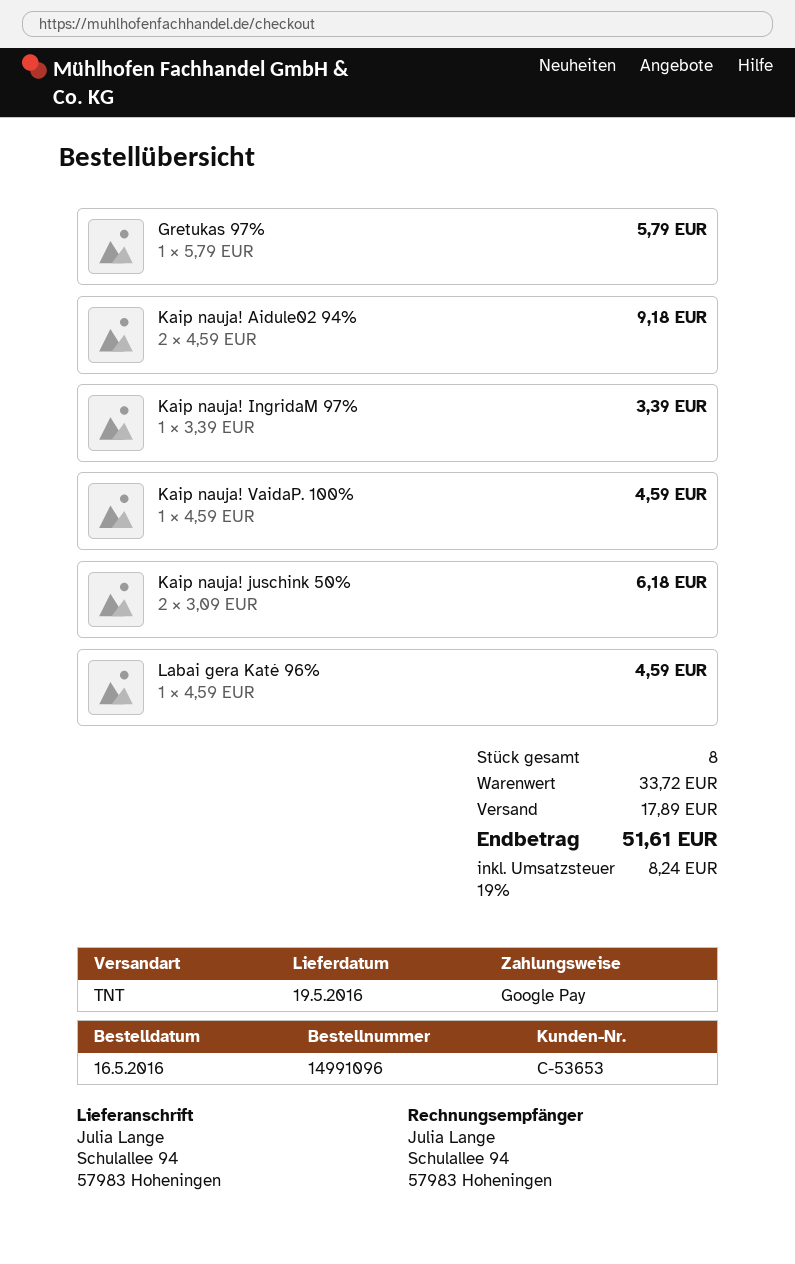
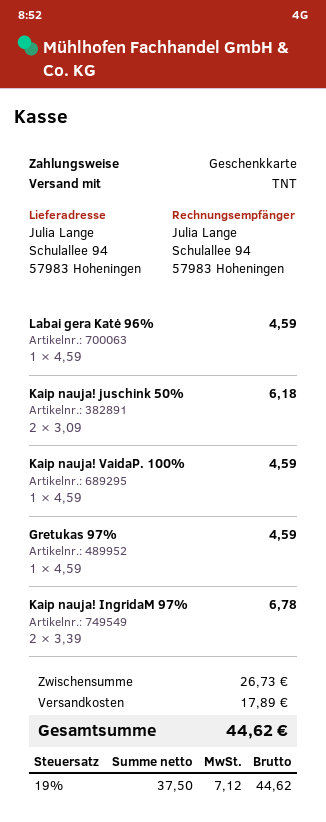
payment method: Google Pay -> gift card
Gretukas 97%: 1 x 5.79 = 5.79 -> 1 x 4.59 = 4.59
Kaip nauja! Aidule02 94%: 2 x 4.59 = 9.18 -> none
Kaip nauja! IngridaM 97%: 1 x 3.39 = 3.39 -> 2 x 3.39 = 6.78
subtotal: 33.72 -> 26.73
tax: 19% = 8.24 -> 19% = 7.12
total: 51.61 -> 44.62

